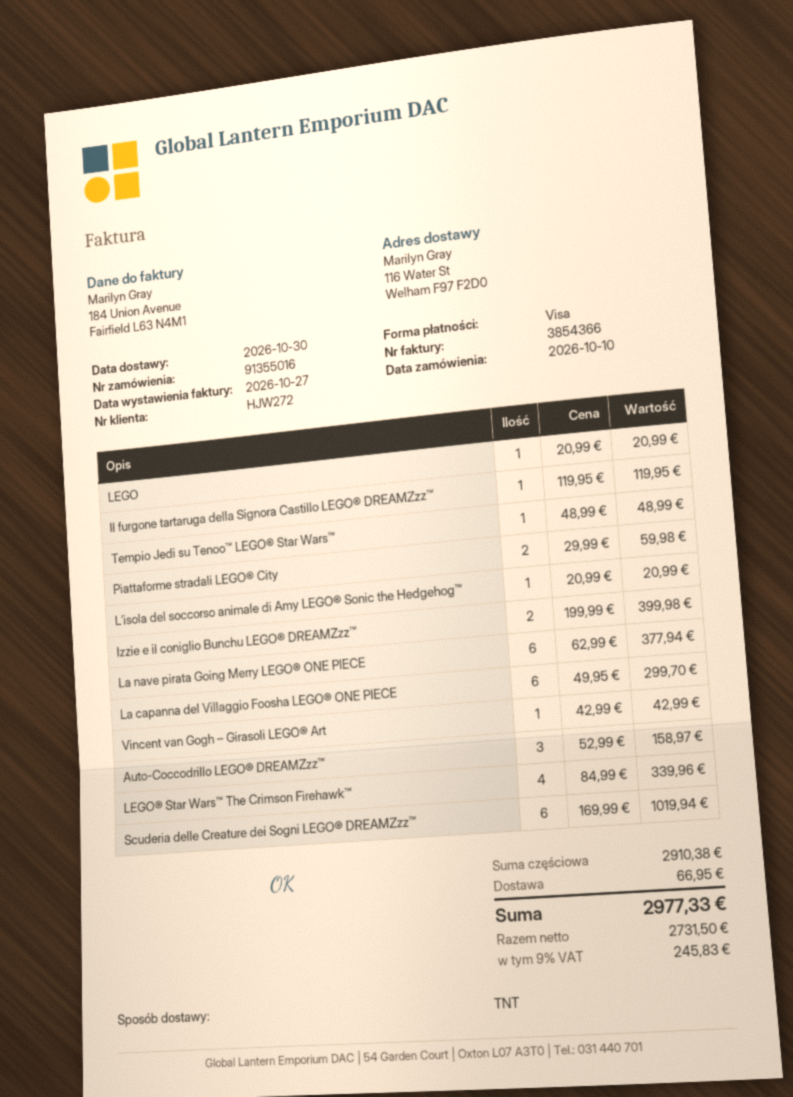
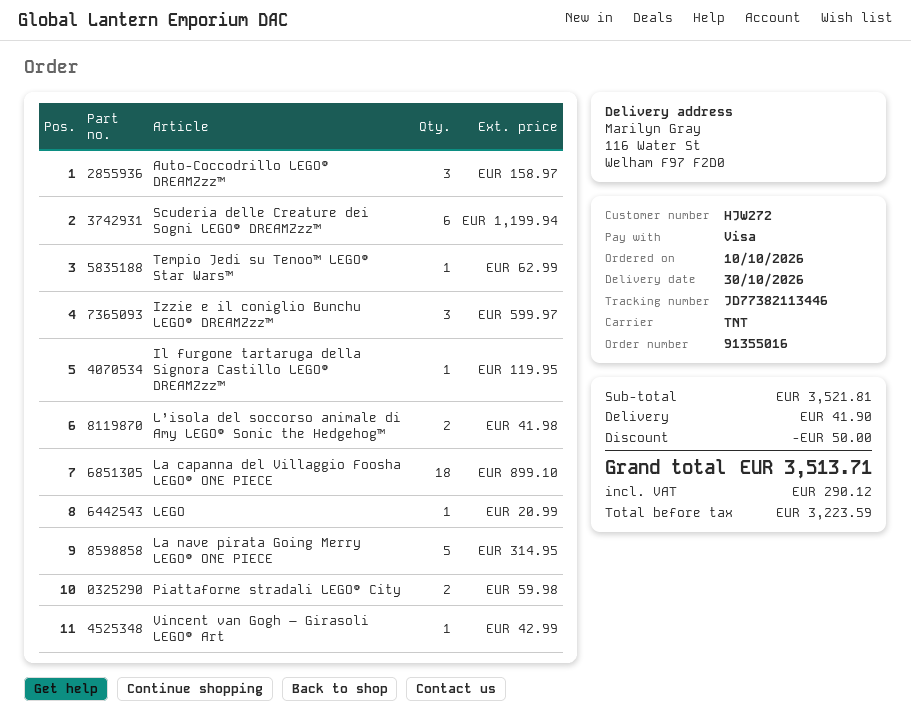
Tempio Jedi su Tenoo™ LEGO® Star Wars™: 1 for 48.99 -> 1 for 62.99
L’isola del soccorso animale di Amy LEGO® Sonic the Hedgehog™: 1 for 20.99 -> 2 for 41.98
Izzie e il coniglio Bunchu LEGO® DREAMZzz™: 2 for 399.98 -> 3 for 599.97
La nave pirata Going Merry LEGO® ONE PIECE: 6 for 377.94 -> 5 for 314.95
La capanna del Villaggio Foosha LEGO® ONE PIECE: 6 for 299.70 -> 18 for 899.10
LEGO® Star Wars™ The Crimson Firehawk™: 4 for 339.96 -> none
Scuderia delle Creature dei Sogni LEGO® DREAMZzz™: 6 for 1019.94 -> 6 for 1199.94
subtotal: 2910.38 -> 3521.81
discount: none -> 50.00
shipping: 66.95 -> 41.90
net: 2731.50 -> 3223.59
tax: 245.83 -> 290.12
total: 2977.33 -> 3513.71

